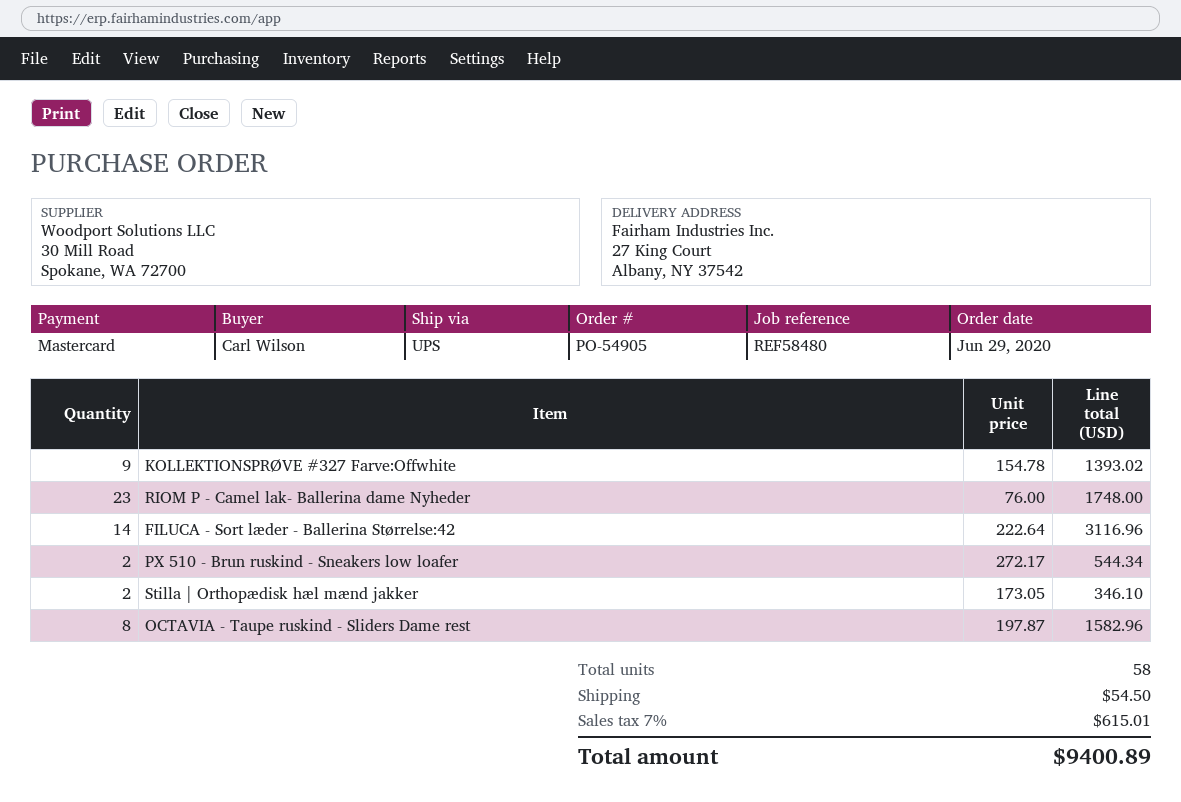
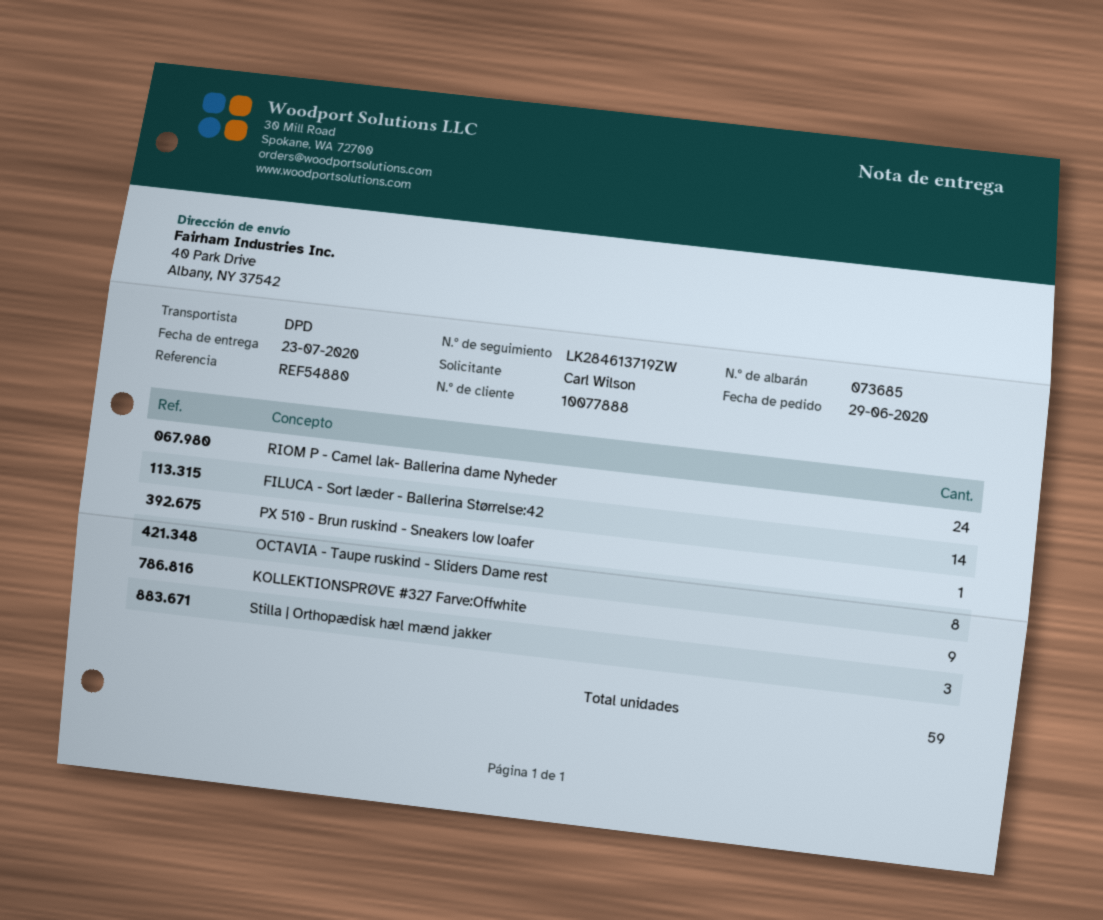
reference: REF58480 -> REF54880
shipping method: UPS -> DPD
ship to: 27 King Court, Albany, NY 37542 -> 40 Park Drive, Albany, NY 37542
RIOM P - Camel lak- Ballerina dame Nyheder: 23 -> 24
PX 510 - Brun ruskind - Sneakers low loafer: 2 -> 1
Stilla | Orthopædisk hæl mænd jakker: 2 -> 3
total quantity: 58 -> 59

